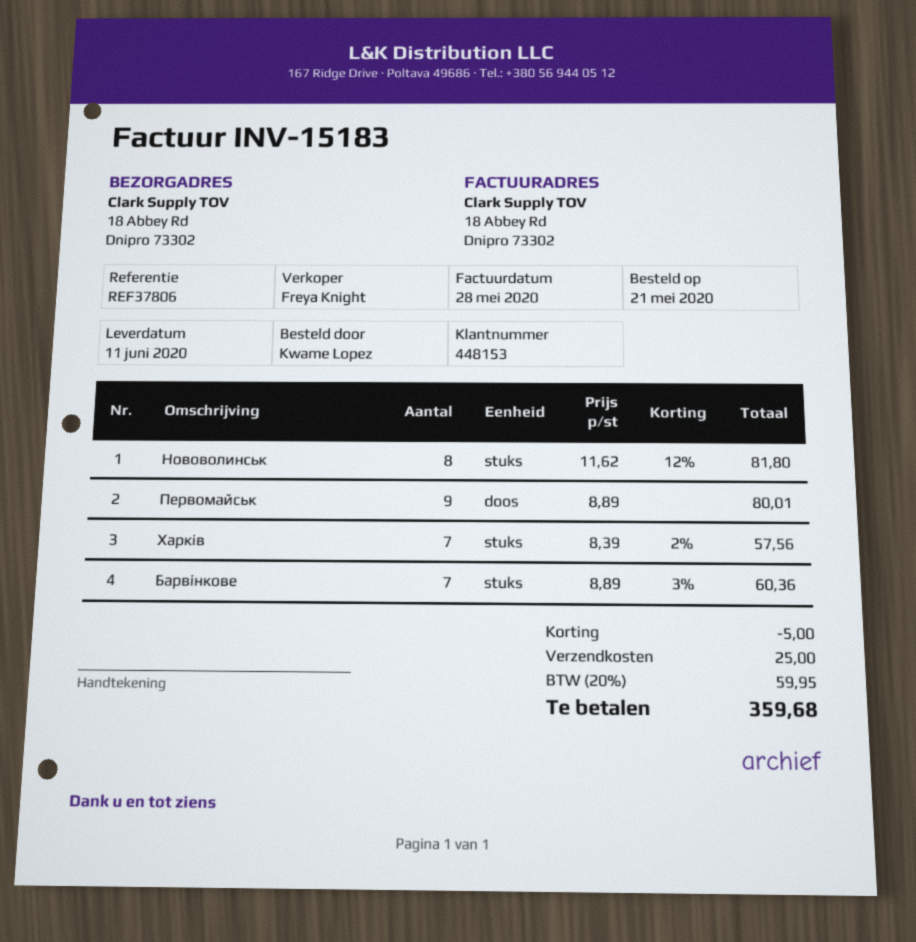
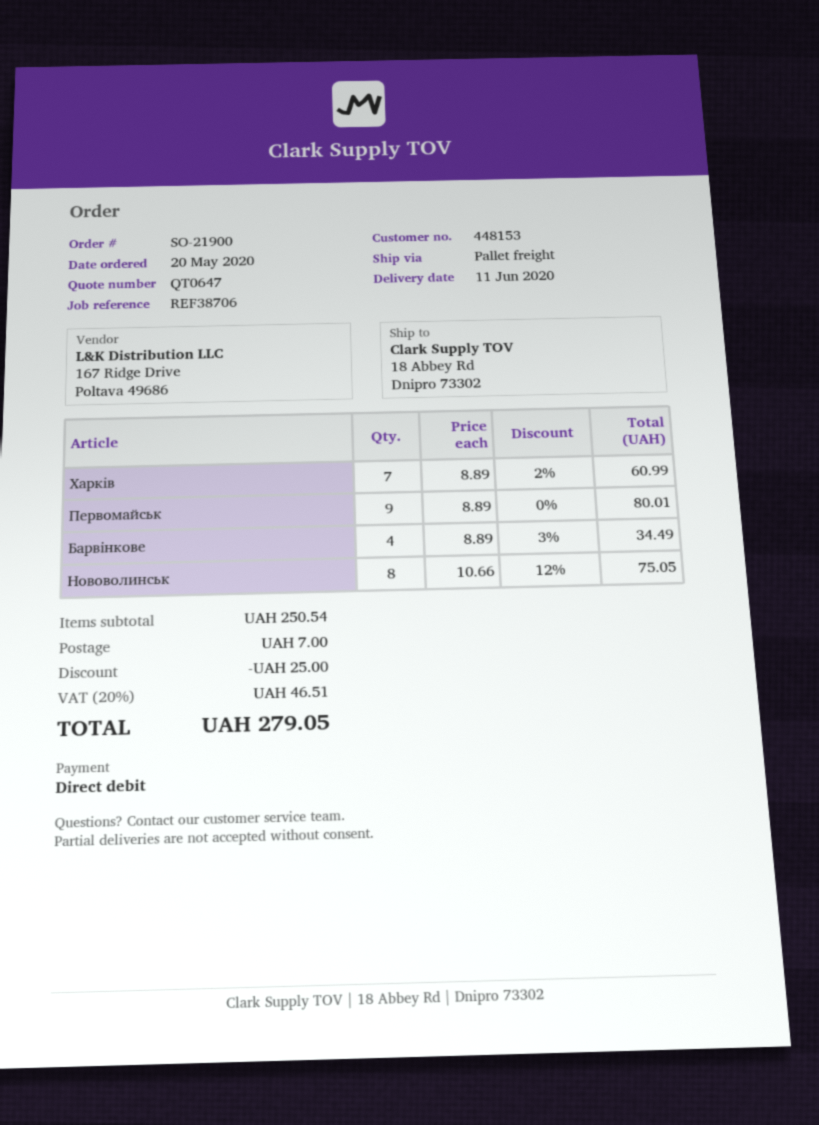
order date: 2020-05-21 -> 2020-05-20
reference: REF37806 -> REF38706
Нововолинськ: 8 x 11.62 - 12% = 81.80 -> 8 x 10.66 - 12% = 75.05
Харків: 7 x 8.39 - 2% = 57.56 -> 7 x 8.89 - 2% = 60.99
Барвінкове: 7 x 8.89 - 3% = 60.36 -> 4 x 8.89 - 3% = 34.49
discount: 5.00 -> 25.00
shipping: 25.00 -> 7.00
tax: 20% = 59.95 -> 20% = 46.51
total: 359.68 -> 279.05

